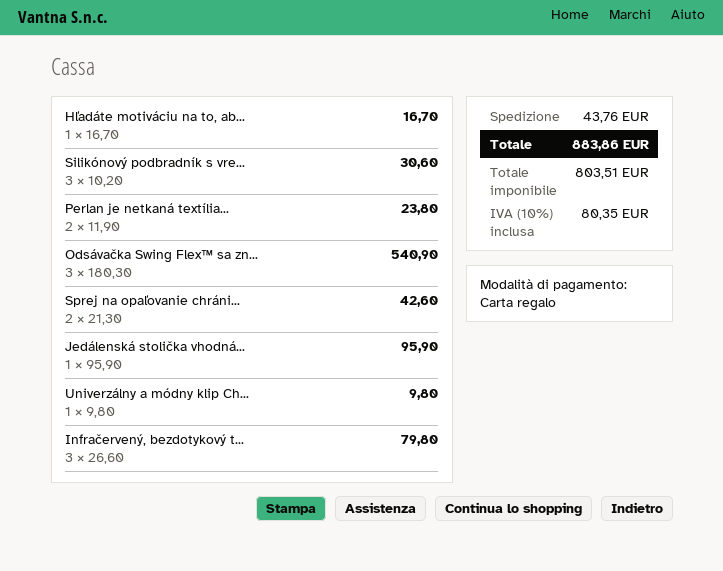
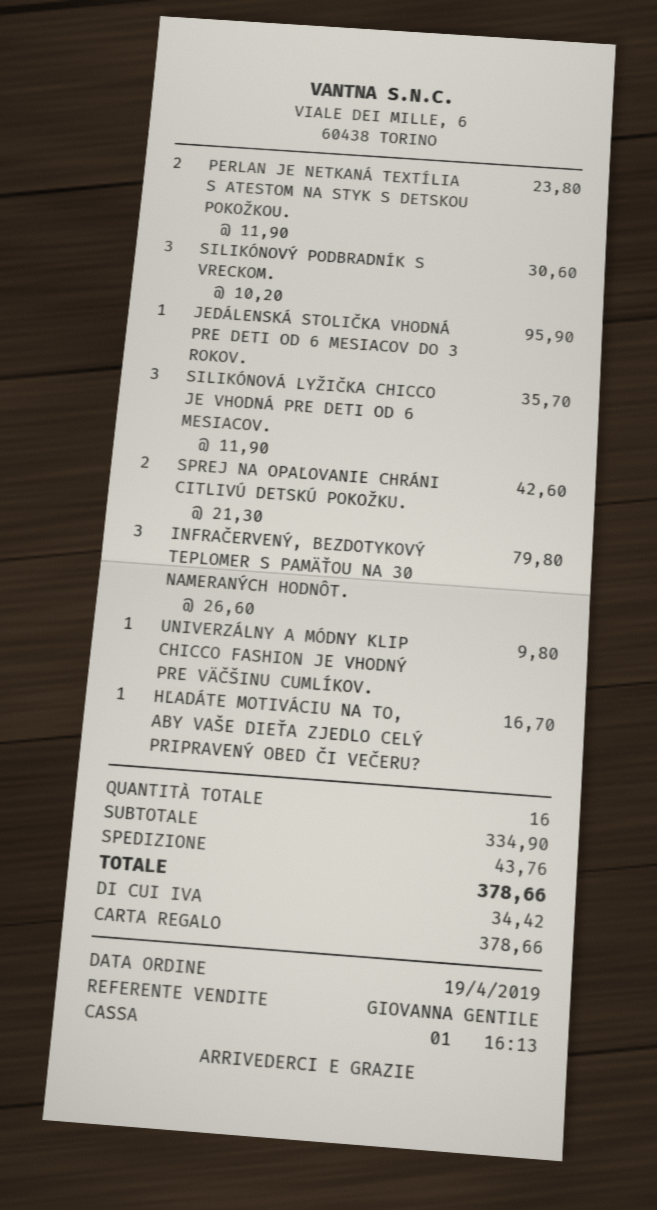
Odsávačka Swing Flex™ sa zn...: 3 x 180.30 = 540.90 -> none
SILIKÓNOVÁ LYŽIČKA CHICCO JE VHODNÁ PRE DETI OD 6 MESIACOV.: none -> 3 x 11.90 = 35.70
tax: 80.35 -> 34.42
total: 883.86 -> 378.66

